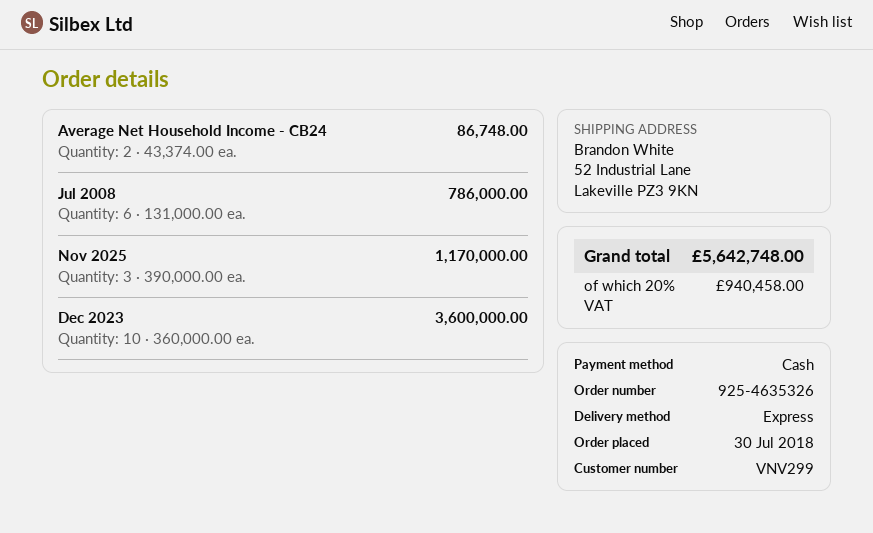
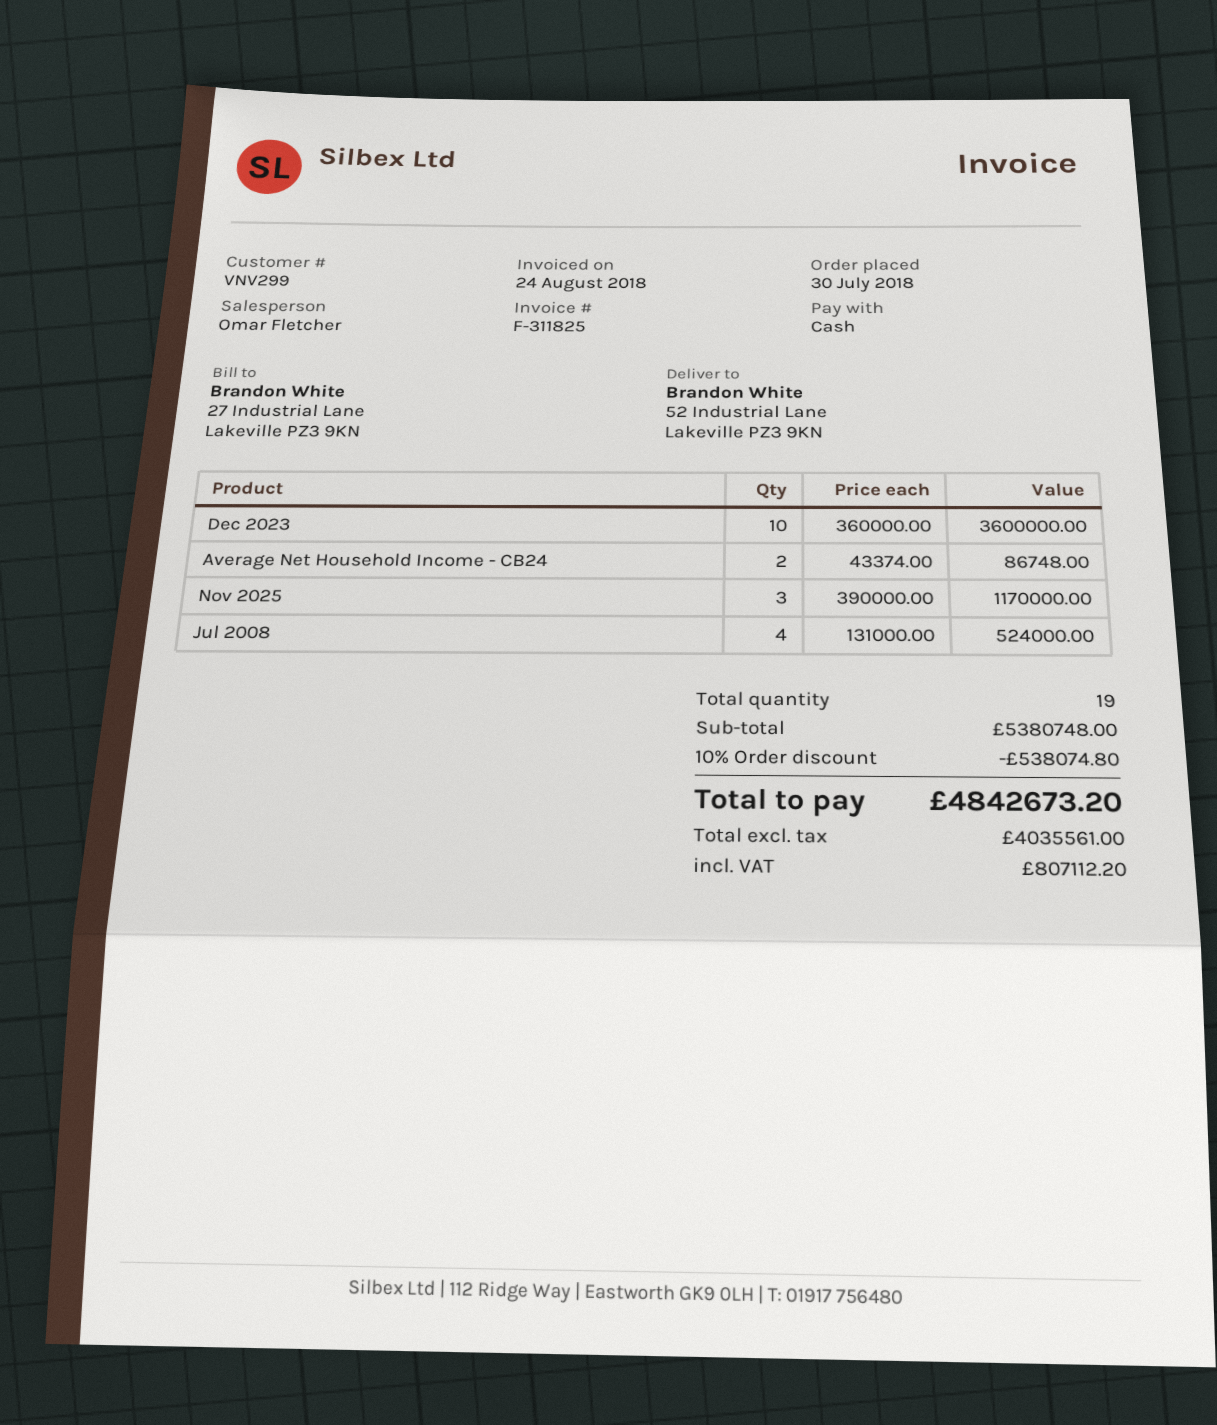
Jul 2008: 6 x 131000.00 = 786000.00 -> 4 x 131000.00 = 524000.00
discount: none -> 10% = 538074.80
tax: 940458.00 -> 807112.20
total: 5642748.00 -> 4842673.20

